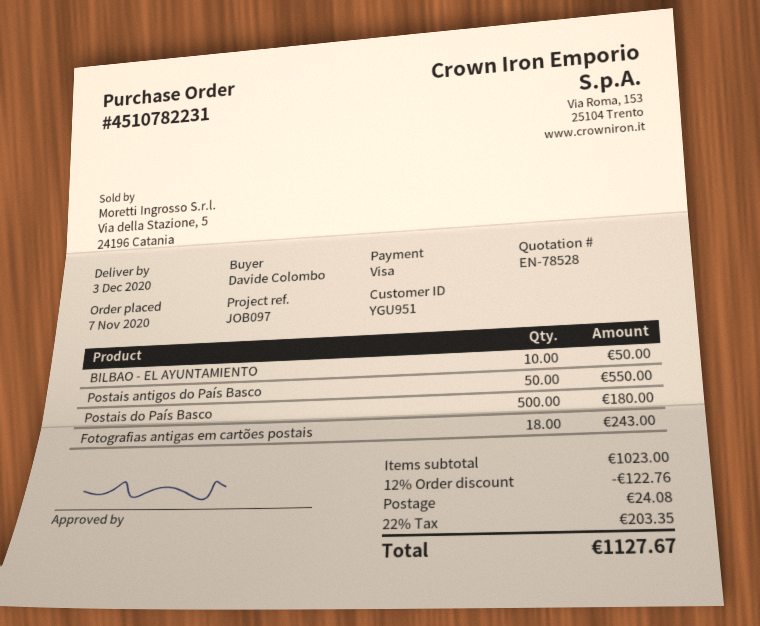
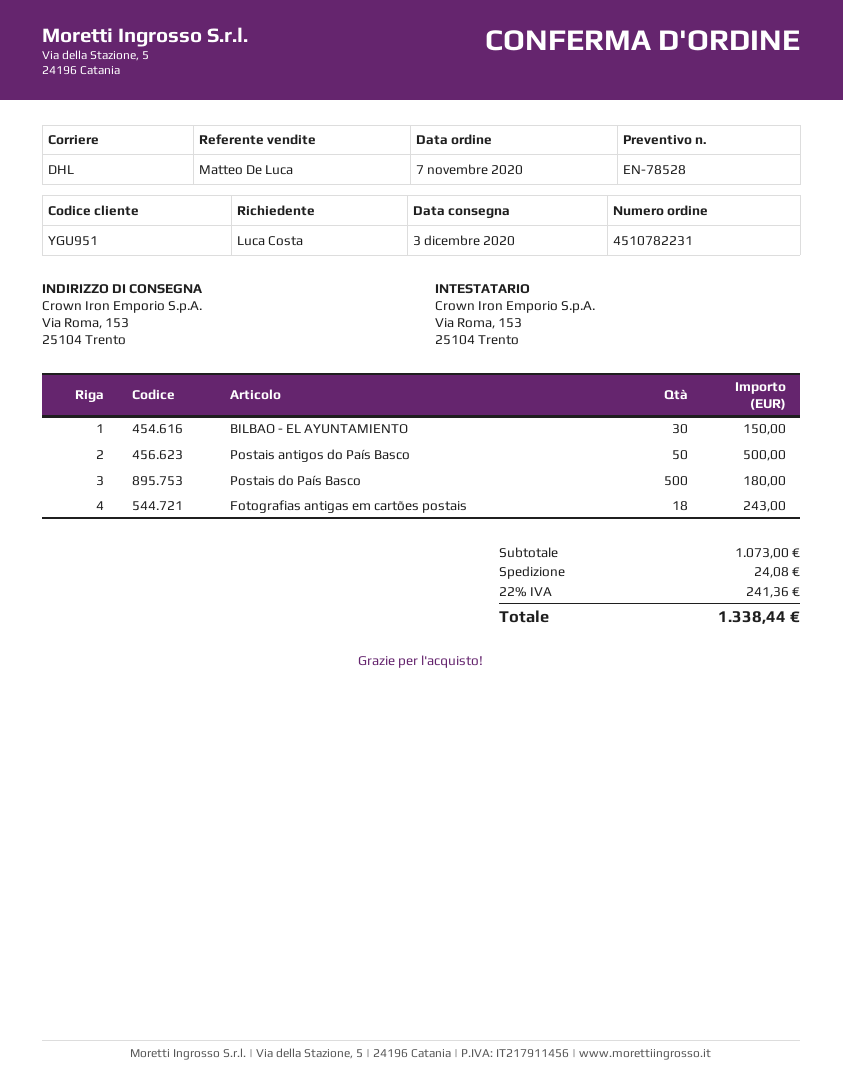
ordered by: Davide Colombo -> Luca Costa
BILBAO - EL AYUNTAMIENTO: 10 for 50.00 -> 30 for 150.00
Postais antigos do País Basco: 50 for 550.00 -> 50 for 500.00
subtotal: 1023.00 -> 1073.00
discount: 12% = 122.76 -> none
tax: 22% = 203.35 -> 22% = 241.36
total: 1127.67 -> 1338.44

